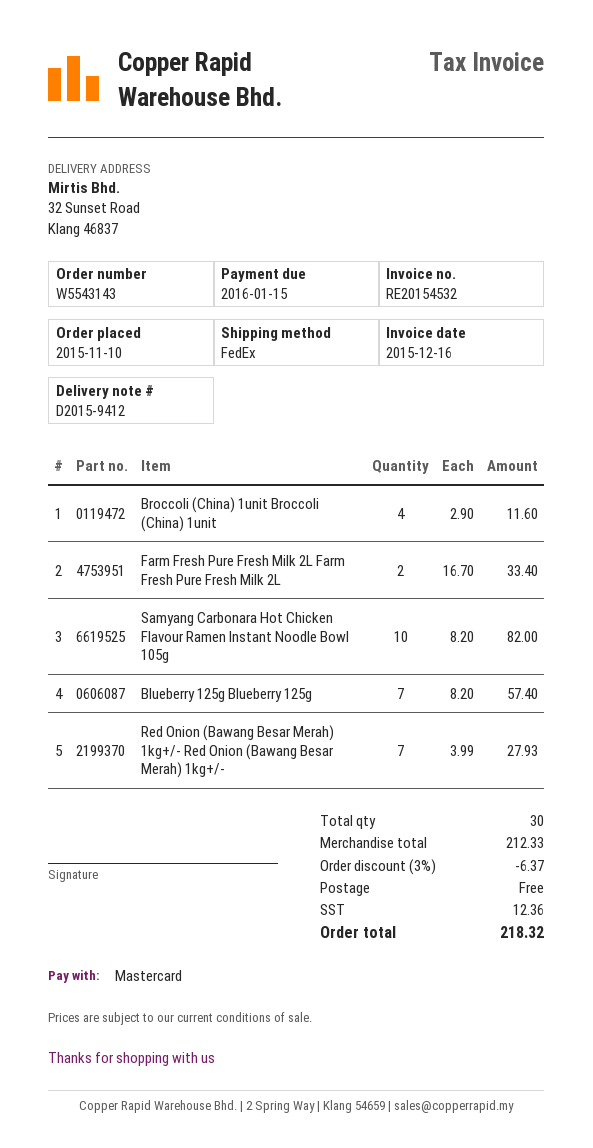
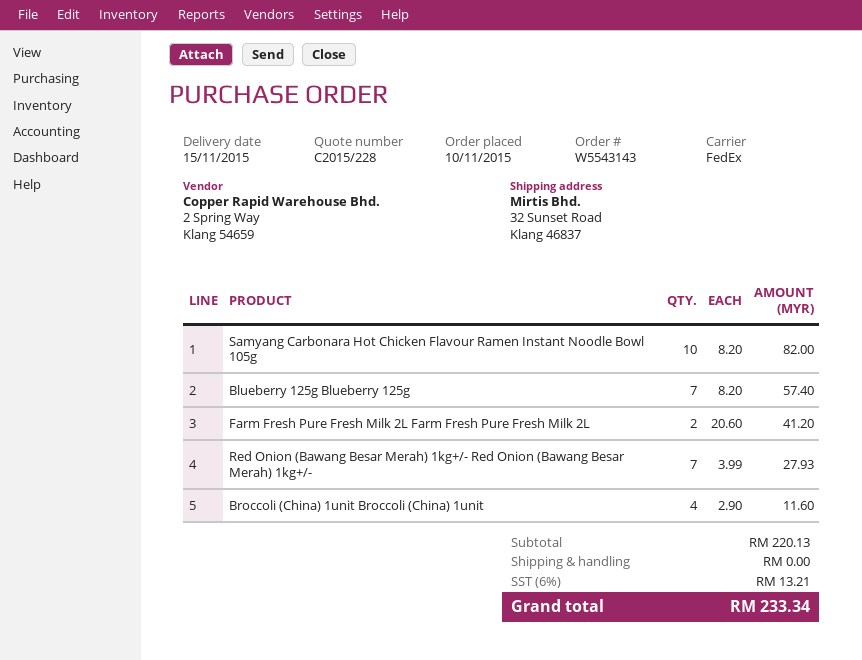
Farm Fresh Pure Fresh Milk 2L Farm Fresh Pure Fresh Milk 2L: 2 x 16.70 = 33.40 -> 2 x 20.60 = 41.20
subtotal: 212.33 -> 220.13
discount: 3% = 6.37 -> none
tax: 12.36 -> 13.21
total: 218.32 -> 233.34

